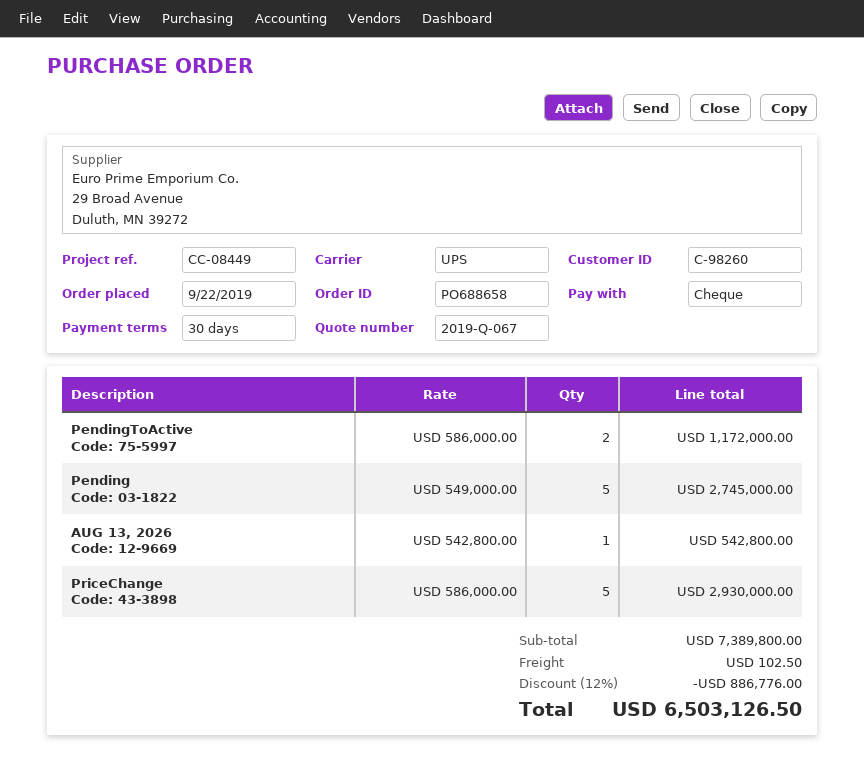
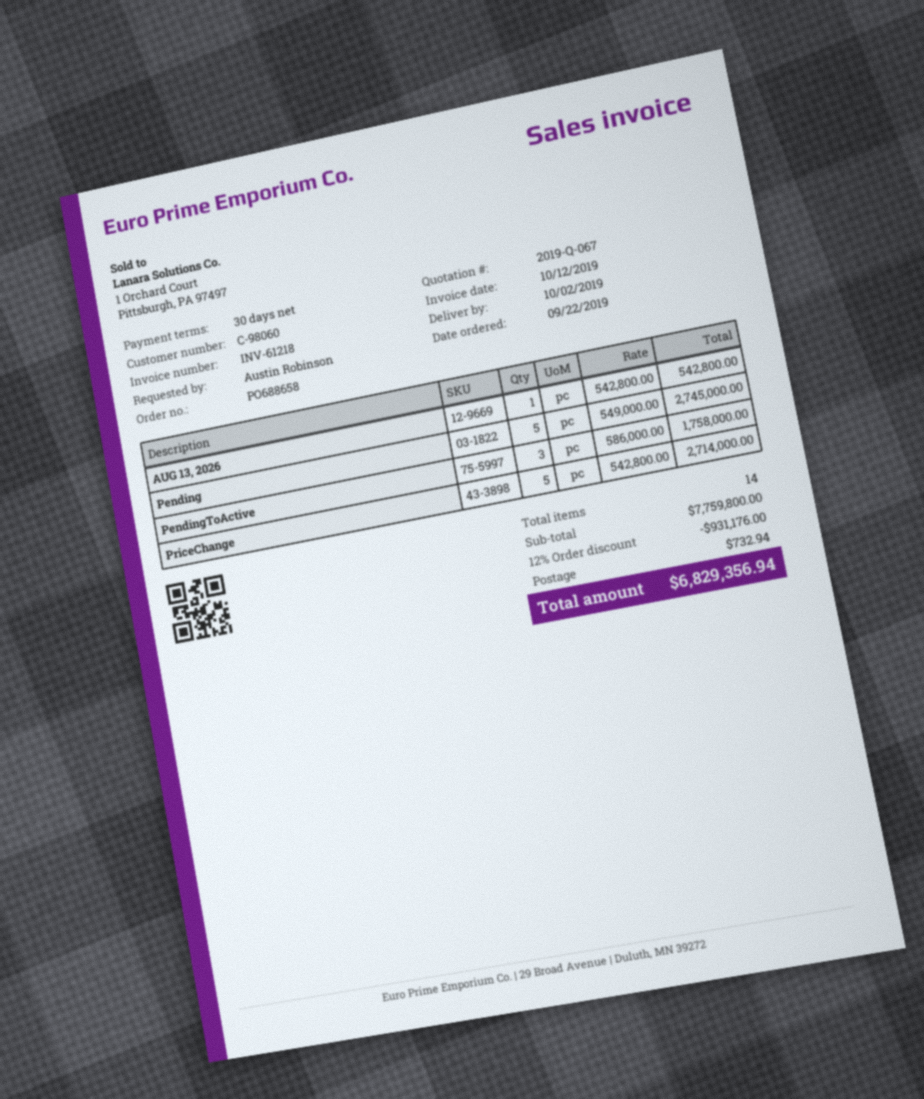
customer number: C-98260 -> C-98060
PendingToActive: 2 x 586000.00 = 1172000.00 -> 3 x 586000.00 = 1758000.00
PriceChange: 5 x 586000.00 = 2930000.00 -> 5 x 542800.00 = 2714000.00
subtotal: 7389800.00 -> 7759800.00
discount: 12% = 886776.00 -> 12% = 931176.00
shipping: 102.50 -> 732.94
total: 6503126.50 -> 6829356.94

